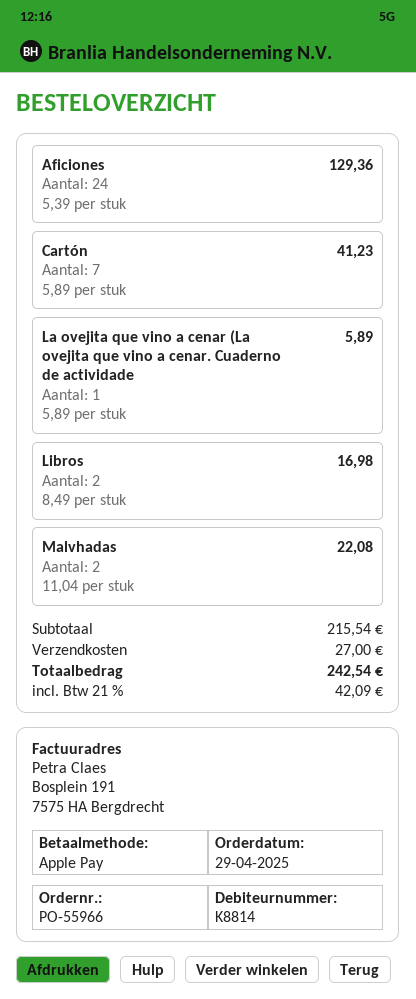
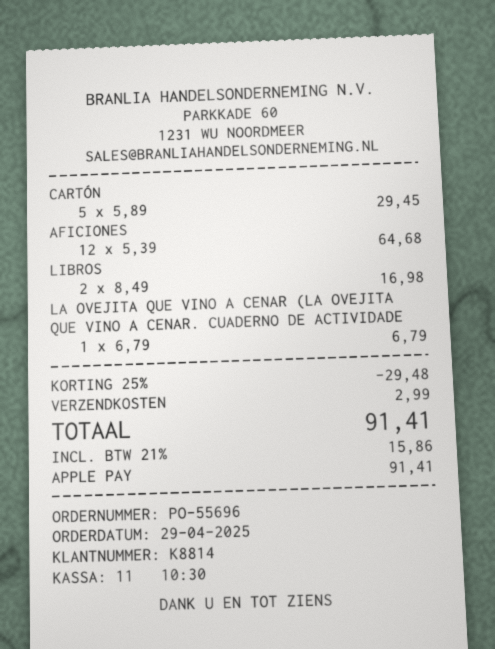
order number: PO-55966 -> PO-55696
Aficiones: 24 x 5.39 = 129.36 -> 12 x 5.39 = 64.68
Cartón: 7 x 5.89 = 41.23 -> 5 x 5.89 = 29.45
La ovejita que vino a cenar (La ovejita que vino a cenar. Cuaderno de actividade: 1 x 5.89 = 5.89 -> 1 x 6.79 = 6.79
Malvhadas: 2 x 11.04 = 22.08 -> none
discount: none -> 25% = 29.48
shipping: 27.00 -> 2.99
tax: 21% = 42.09 -> 21% = 15.86
total: 242.54 -> 91.41

